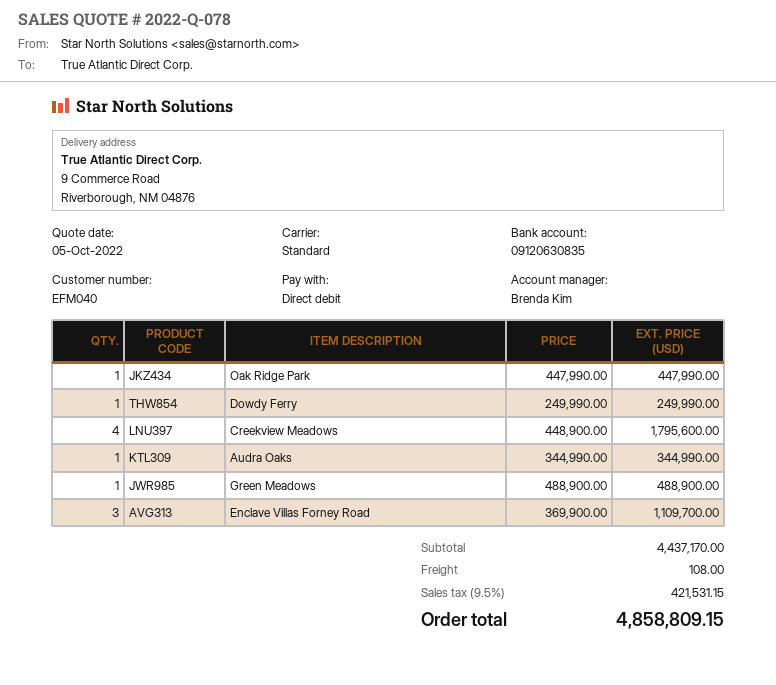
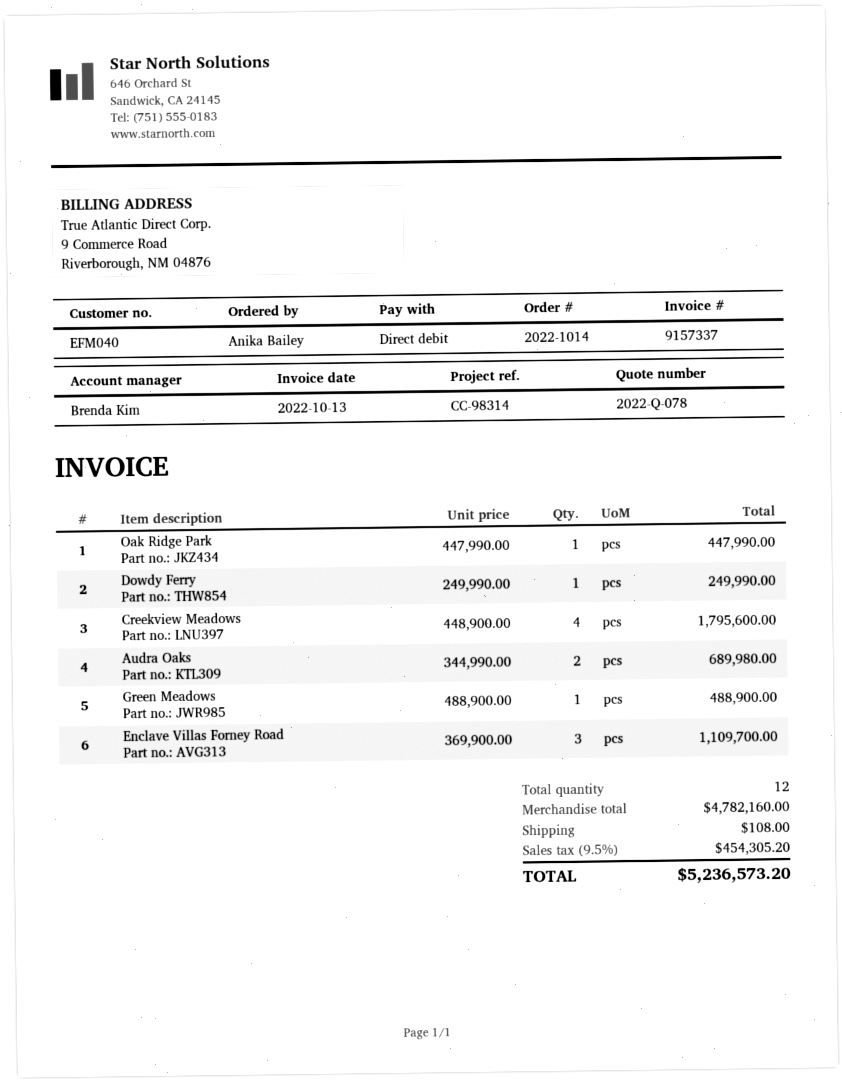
Audra Oaks: 1 x 344990.00 = 344990.00 -> 2 x 344990.00 = 689980.00
subtotal: 4437170.00 -> 4782160.00
tax: 9.5% = 421531.15 -> 9.5% = 454305.20
total: 4858809.15 -> 5236573.20

